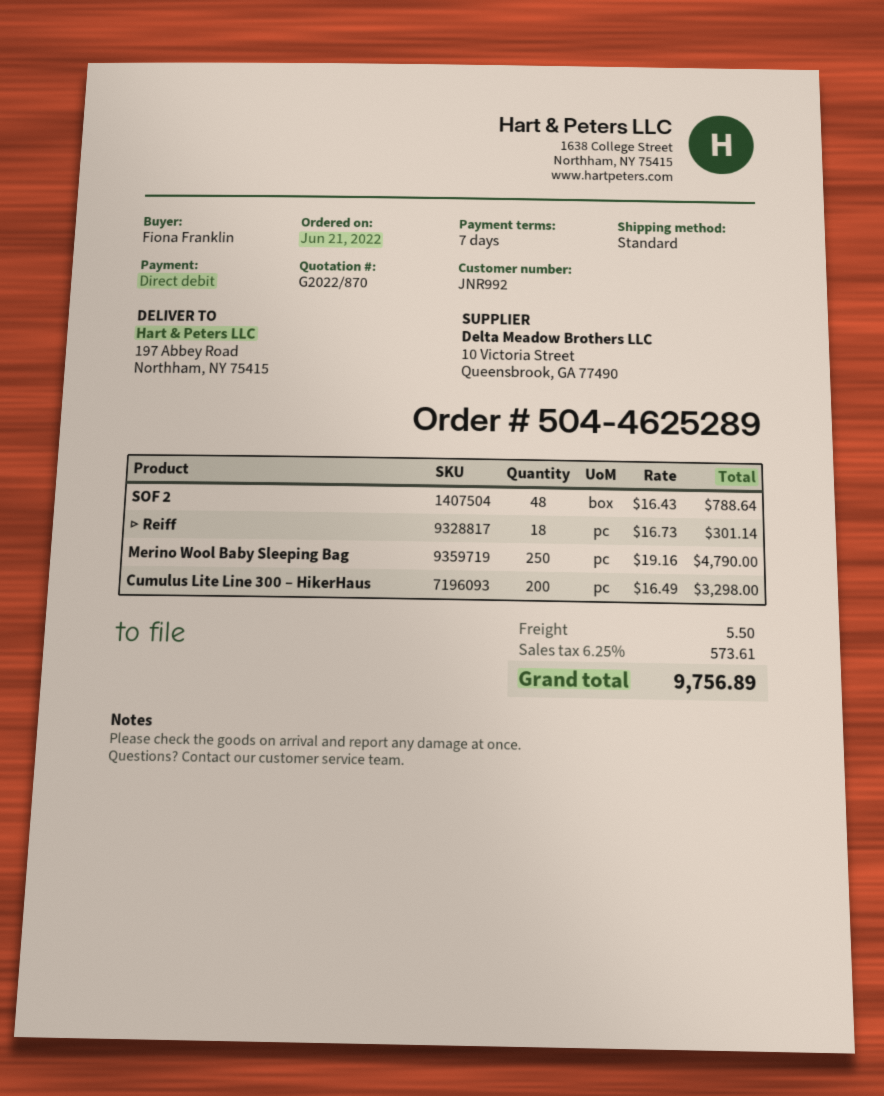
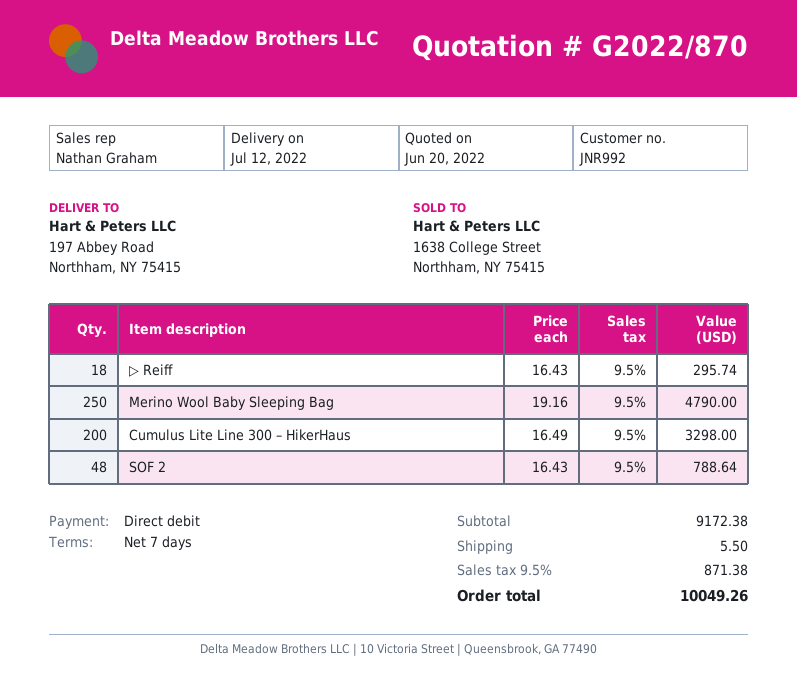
▷ Reiff: 18 x 16.73 = 301.14 -> 18 x 16.43 = 295.74
tax: 6.25% = 573.61 -> 9.5% = 871.38
total: 9756.89 -> 10049.26

